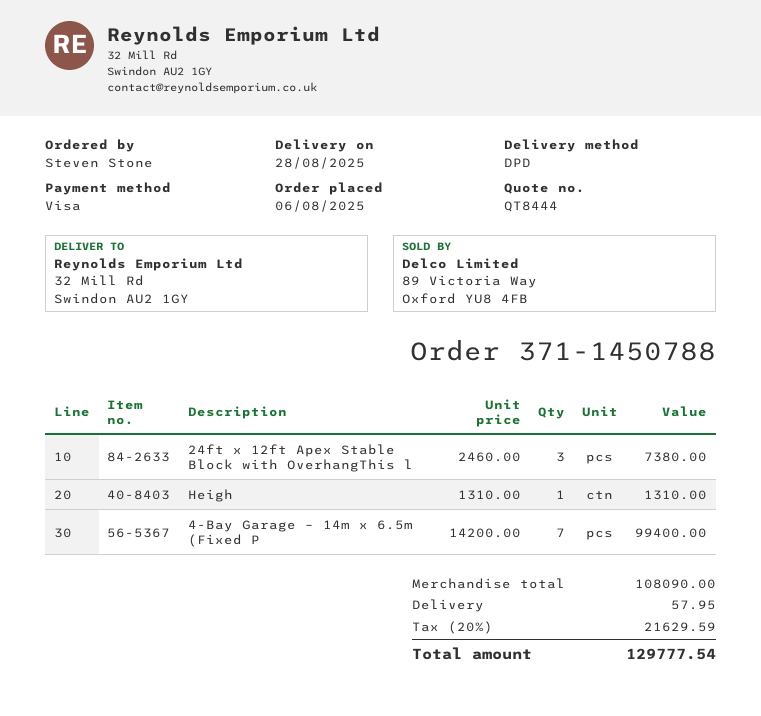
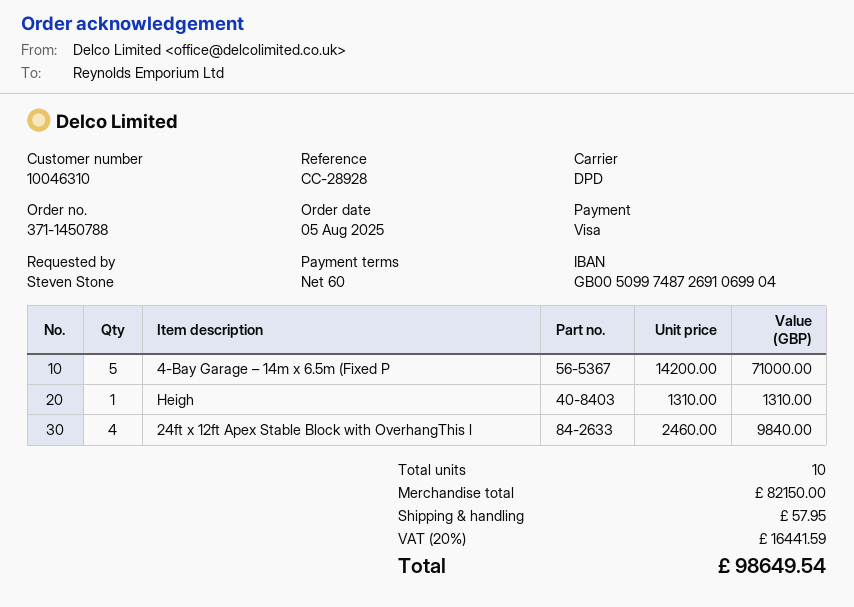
order date: 2025-08-06 -> 2025-08-05
24ft x 12ft Apex Stable Block with OverhangThis l: 3 x 2460.00 = 7380.00 -> 4 x 2460.00 = 9840.00
4-Bay Garage – 14m x 6.5m (Fixed P: 7 x 14200.00 = 99400.00 -> 5 x 14200.00 = 71000.00
subtotal: 108090.00 -> 82150.00
tax: 20% = 21629.59 -> 20% = 16441.59
total: 129777.54 -> 98649.54

